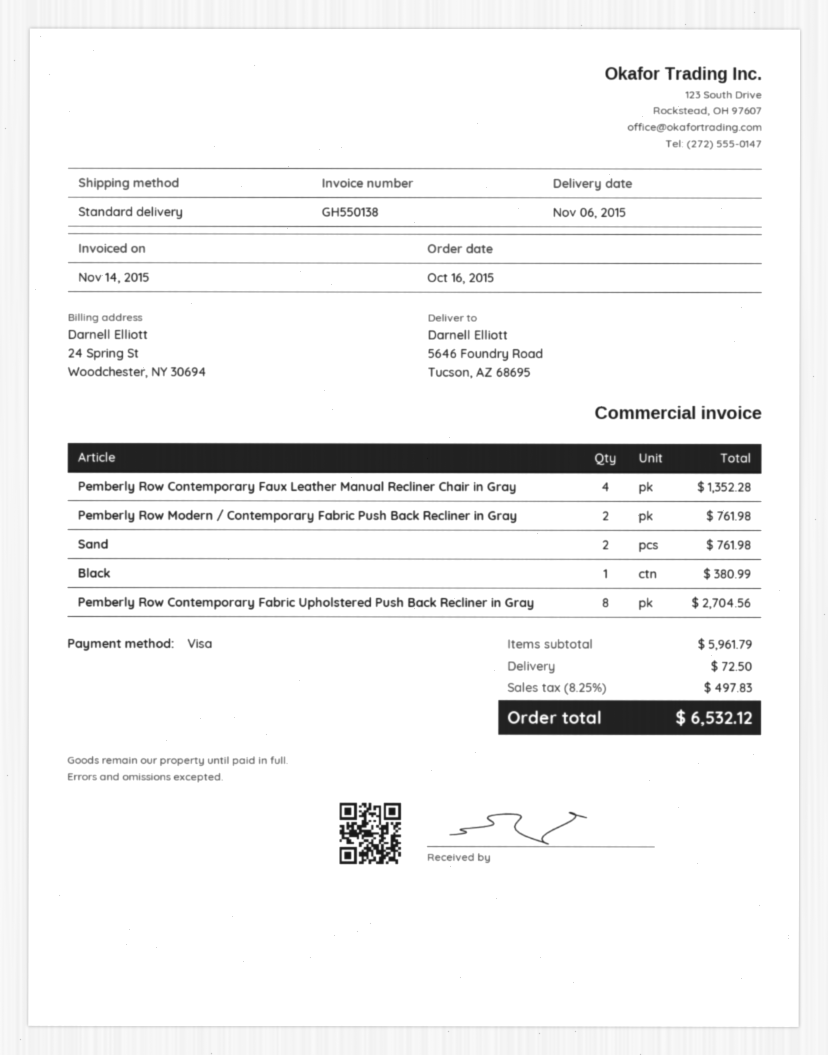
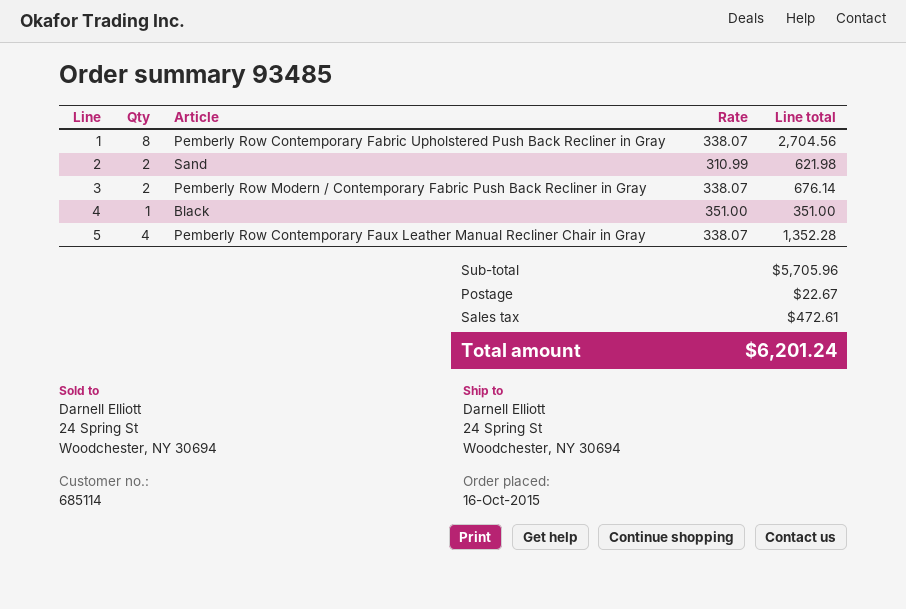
ship to: 5646 Foundry Road, Tucson, AZ 68695 -> 24 Spring St, Woodchester, NY 30694
Pemberly Row Modern / Contemporary Fabric Push Back Recliner in Gray: 2 for 761.98 -> 2 for 676.14
Sand: 2 for 761.98 -> 2 for 621.98
Black: 1 for 380.99 -> 1 for 351.00
subtotal: 5961.79 -> 5705.96
shipping: 72.50 -> 22.67
tax: 497.83 -> 472.61
total: 6532.12 -> 6201.24

